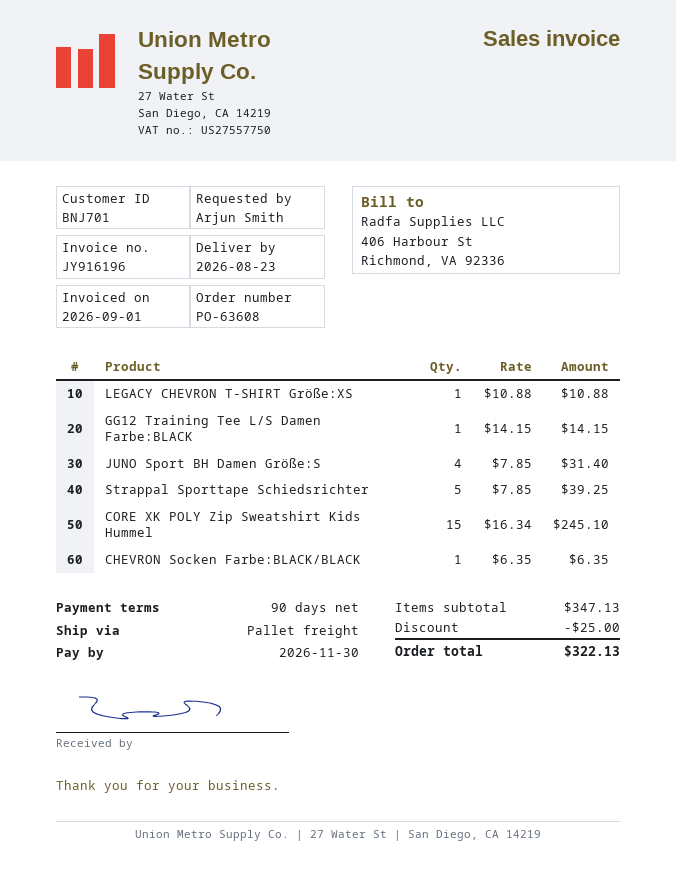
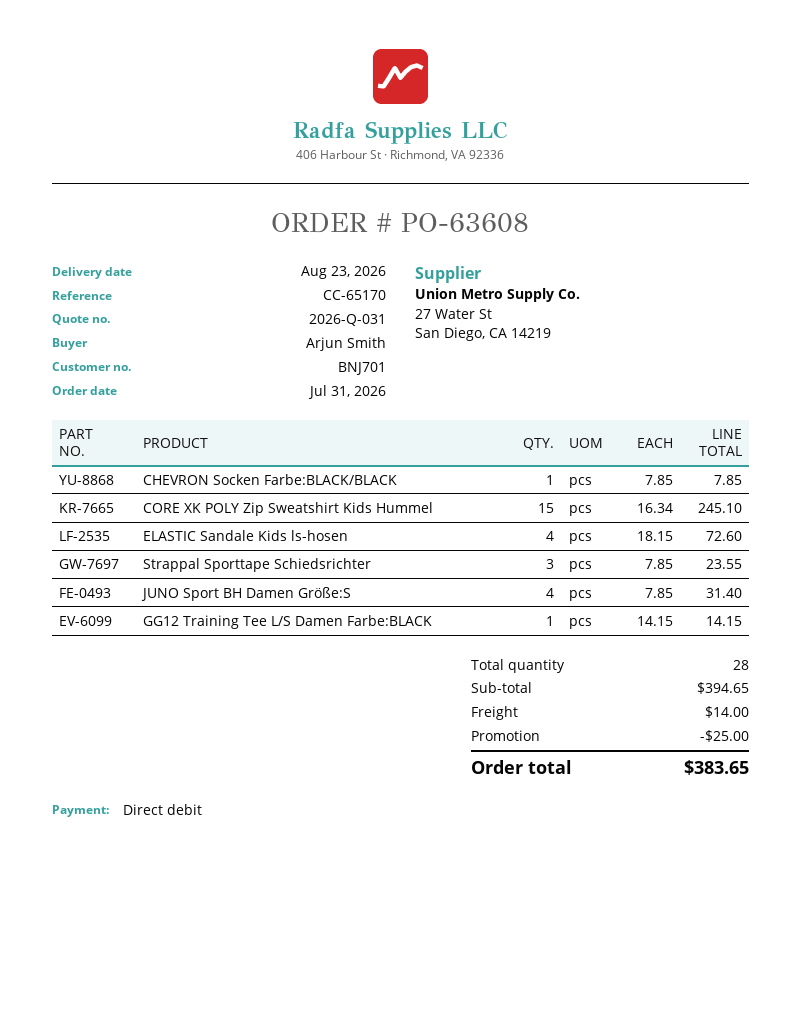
LEGACY CHEVRON T-SHIRT Größe:XS: 1 x 10.88 = 10.88 -> none
Strappal Sporttape Schiedsrichter: 5 x 7.85 = 39.25 -> 3 x 7.85 = 23.55
CHEVRON Socken Farbe:BLACK/BLACK: 1 x 6.35 = 6.35 -> 1 x 7.85 = 7.85
ELASTIC Sandale Kids ls-hosen: none -> 4 x 18.15 = 72.60
subtotal: 347.13 -> 394.65
shipping: none -> 14.00
total: 322.13 -> 383.65

